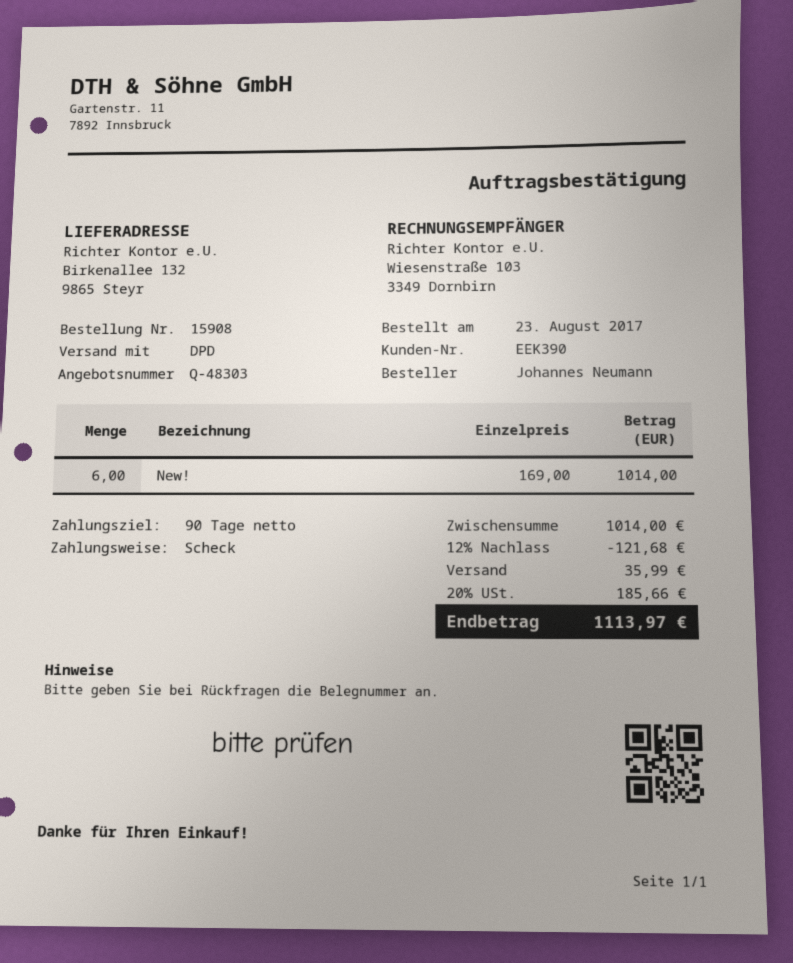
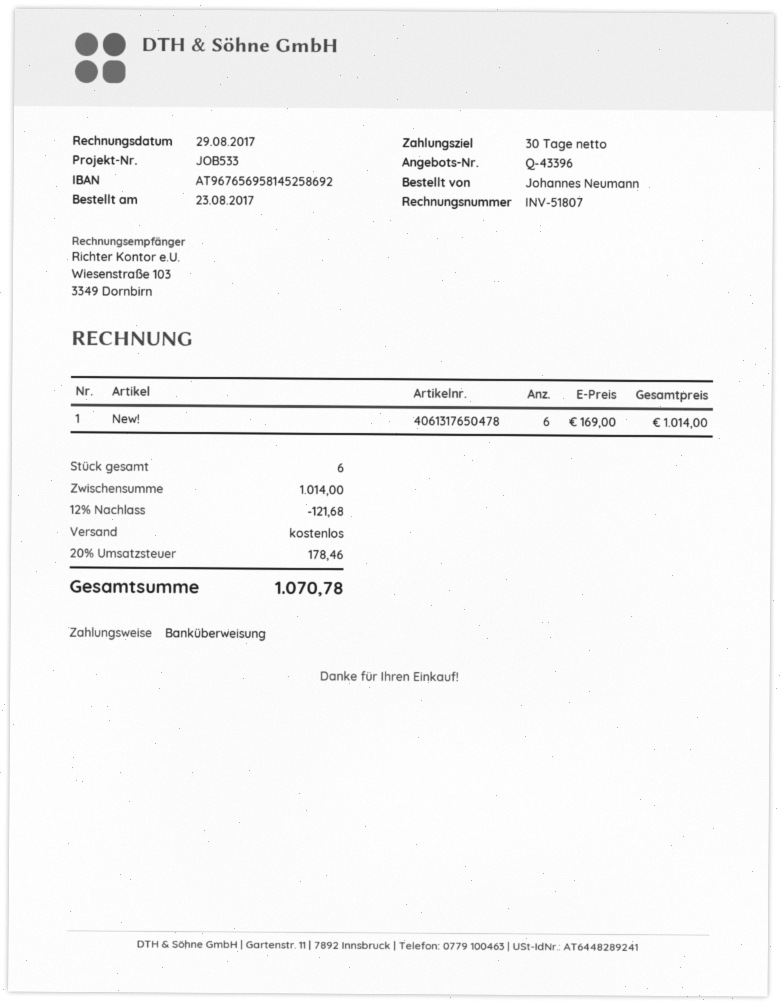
quote number: Q-48303 -> Q-43396
payment terms: 90 days -> 30 days
payment method: cheque -> bank transfer
shipping: 35.99 -> 0.00
tax: 20% = 185.66 -> 20% = 178.46
total: 1113.97 -> 1070.78

